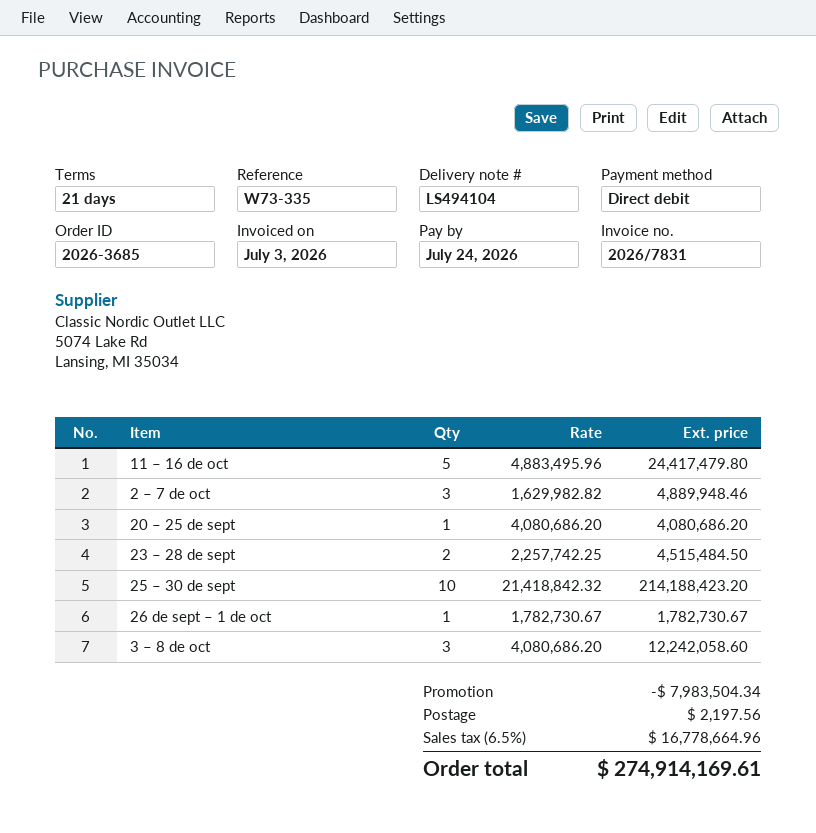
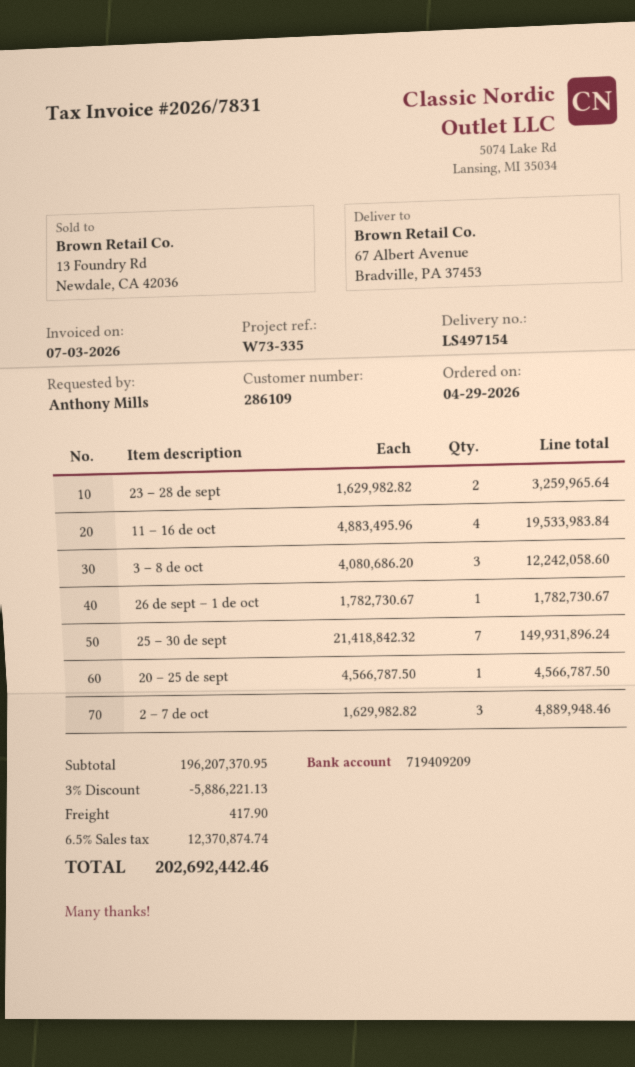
delivery note number: LS494104 -> LS497154
11 – 16 de oct: 5 x 4883495.96 = 24417479.80 -> 4 x 4883495.96 = 19533983.84
20 – 25 de sept: 1 x 4080686.20 = 4080686.20 -> 1 x 4566787.50 = 4566787.50
23 – 28 de sept: 2 x 2257742.25 = 4515484.50 -> 2 x 1629982.82 = 3259965.64
25 – 30 de sept: 10 x 21418842.32 = 214188423.20 -> 7 x 21418842.32 = 149931896.24
discount: 7983504.34 -> 5886221.13
shipping: 2197.56 -> 417.90
tax: 6.5% = 16778664.96 -> 6.5% = 12370874.74
total: 274914169.61 -> 202692442.46

